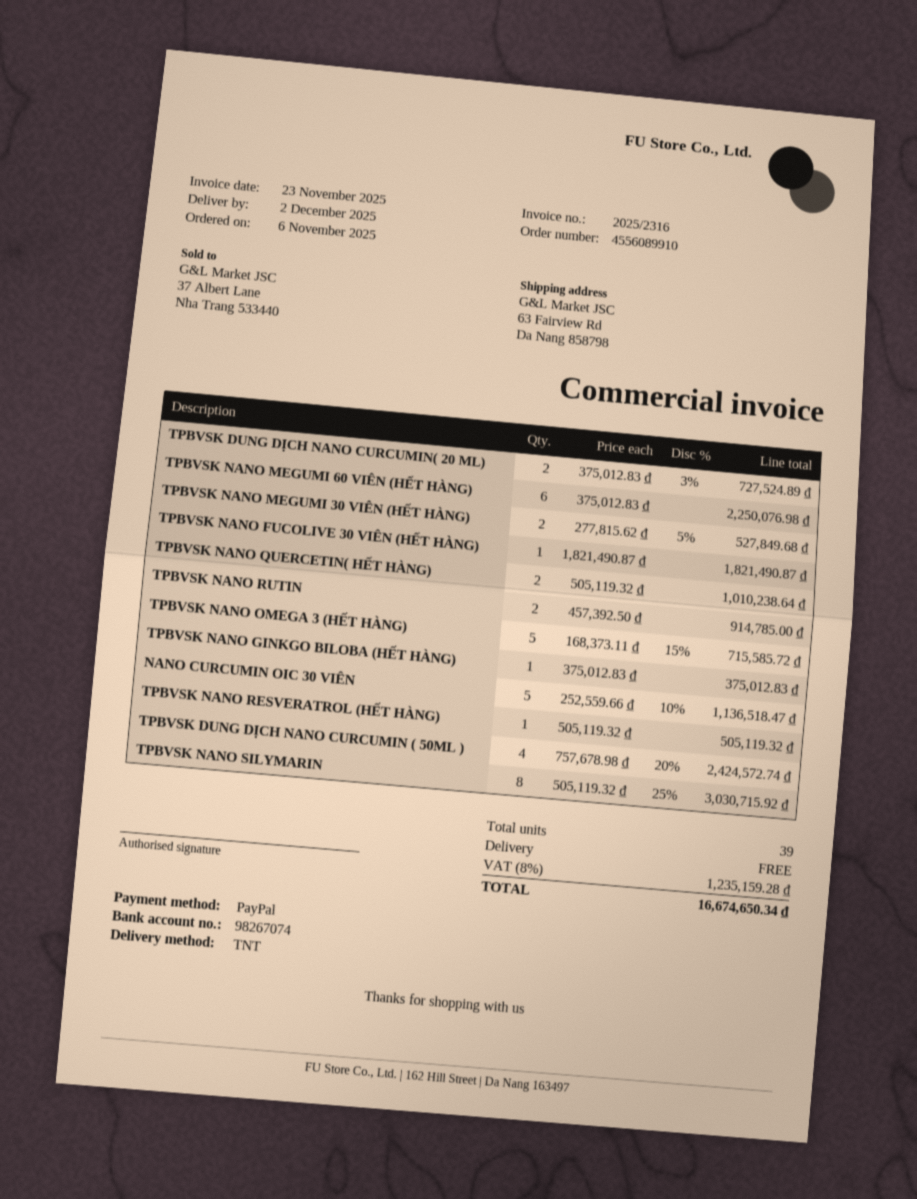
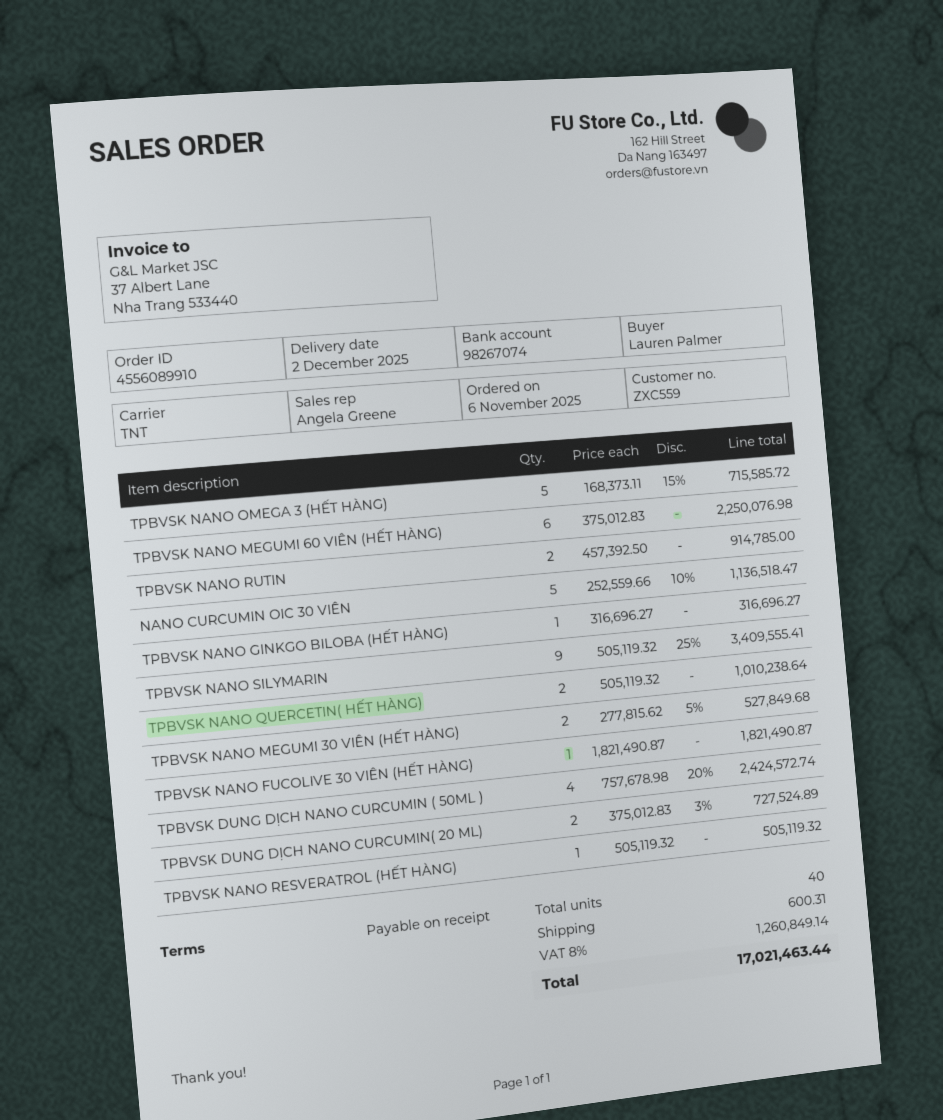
TPBVSK NANO GINKGO BILOBA (HẾT HÀNG): 1 x 375012.83 = 375012.83 -> 1 x 316696.27 = 316696.27
TPBVSK NANO SILYMARIN: 8 x 505119.32 - 25% = 3030715.92 -> 9 x 505119.32 - 25% = 3409555.41
total quantity: 39 -> 40
shipping: 0.00 -> 600.31
tax: 8% = 1235159.28 -> 8% = 1260849.14
total: 16674650.34 -> 17021463.44

